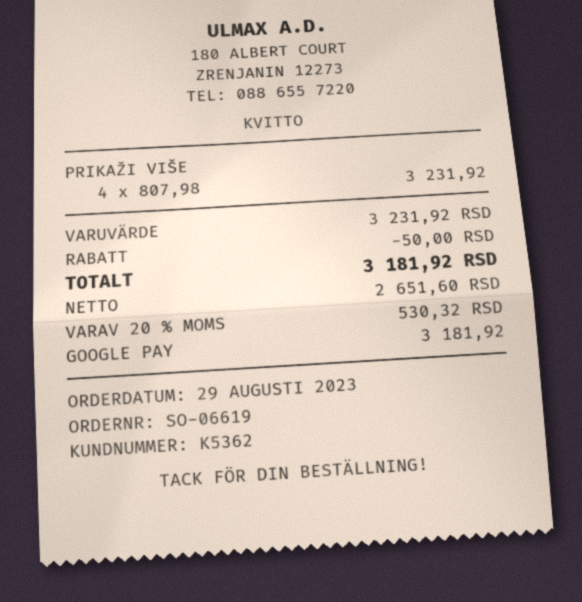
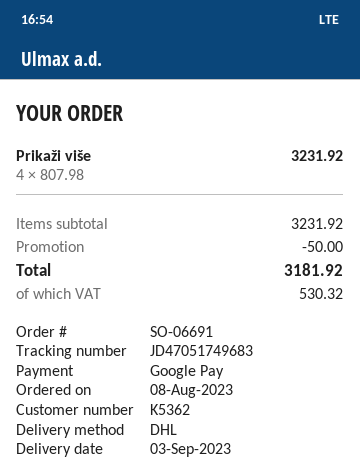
order number: SO-06619 -> SO-06691
order date: 2023-08-29 -> 2023-08-08

